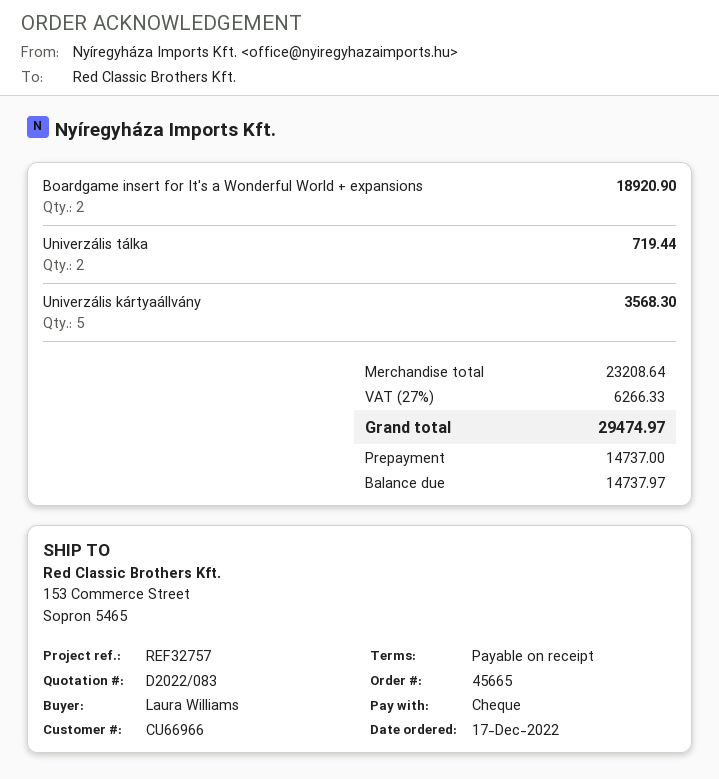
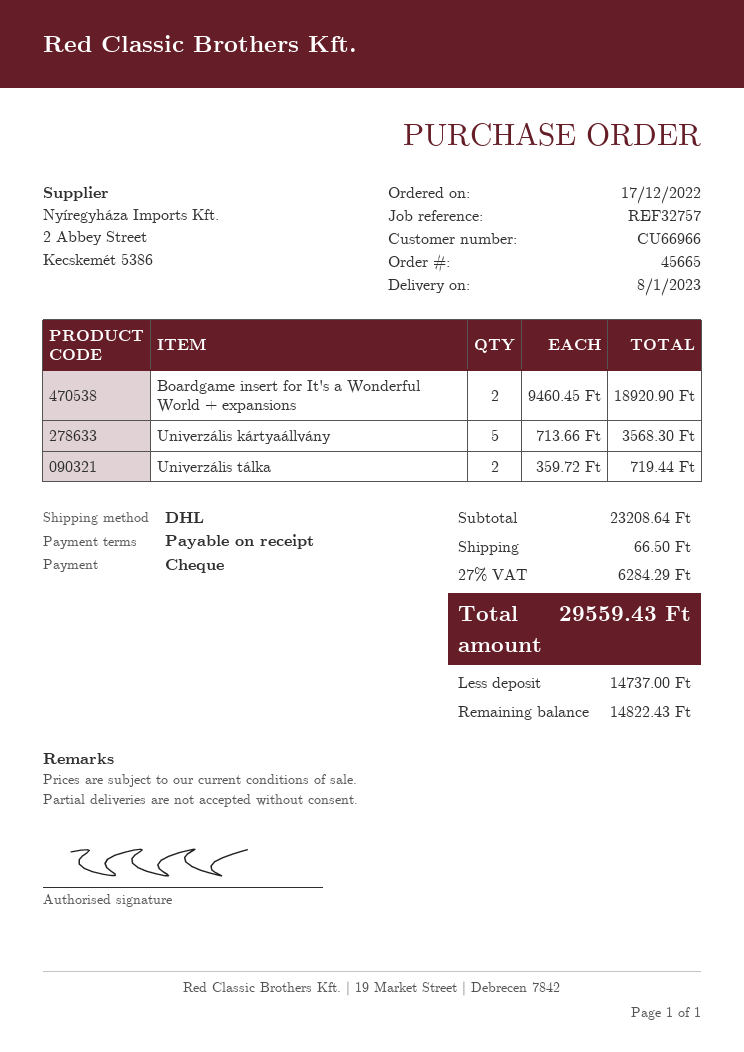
shipping: none -> 66.50
tax: 27% = 6266.33 -> 27% = 6284.29
total: 29474.97 -> 29559.43
balance: 14737.97 -> 14822.43

